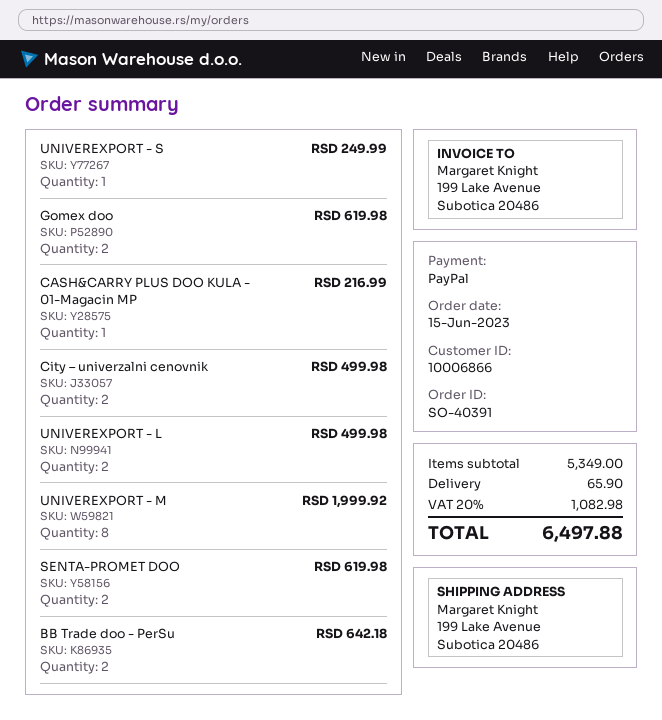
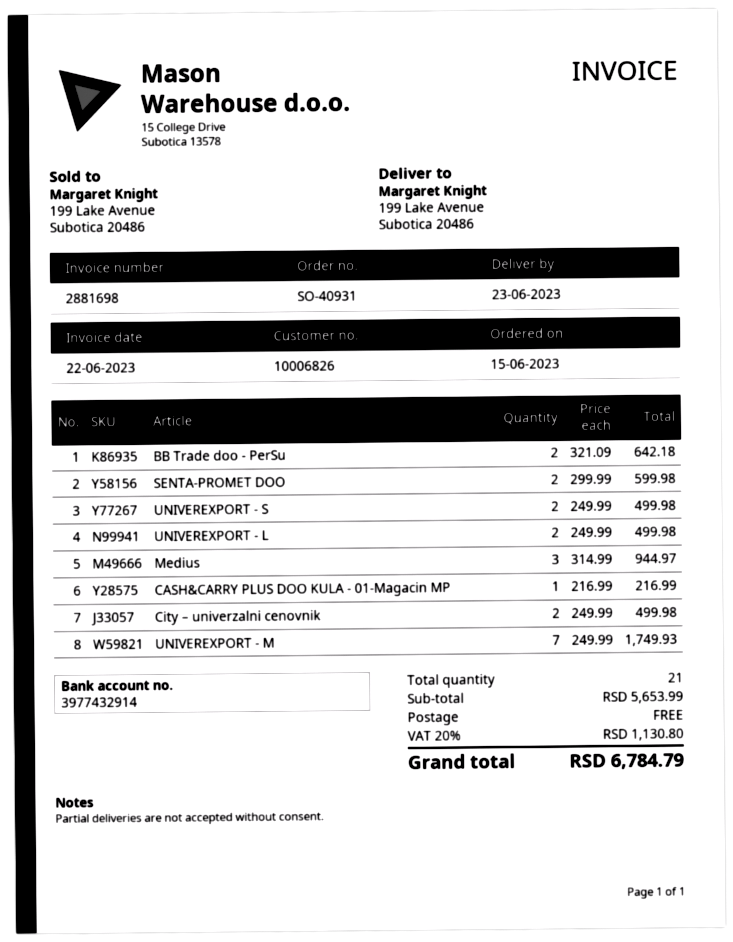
order number: SO-40391 -> SO-40931
customer number: 10006866 -> 10006826
UNIVEREXPORT - S: 1 for 249.99 -> 2 for 499.98
Gomex doo: 2 for 619.98 -> none
UNIVEREXPORT - M: 8 for 1999.92 -> 7 for 1749.93
SENTA-PROMET DOO: 2 for 619.98 -> 2 for 599.98
Medius: none -> 3 for 944.97
subtotal: 5349.00 -> 5653.99
shipping: 65.90 -> 0.00
tax: 20% = 1082.98 -> 20% = 1130.80
total: 6497.88 -> 6784.79

